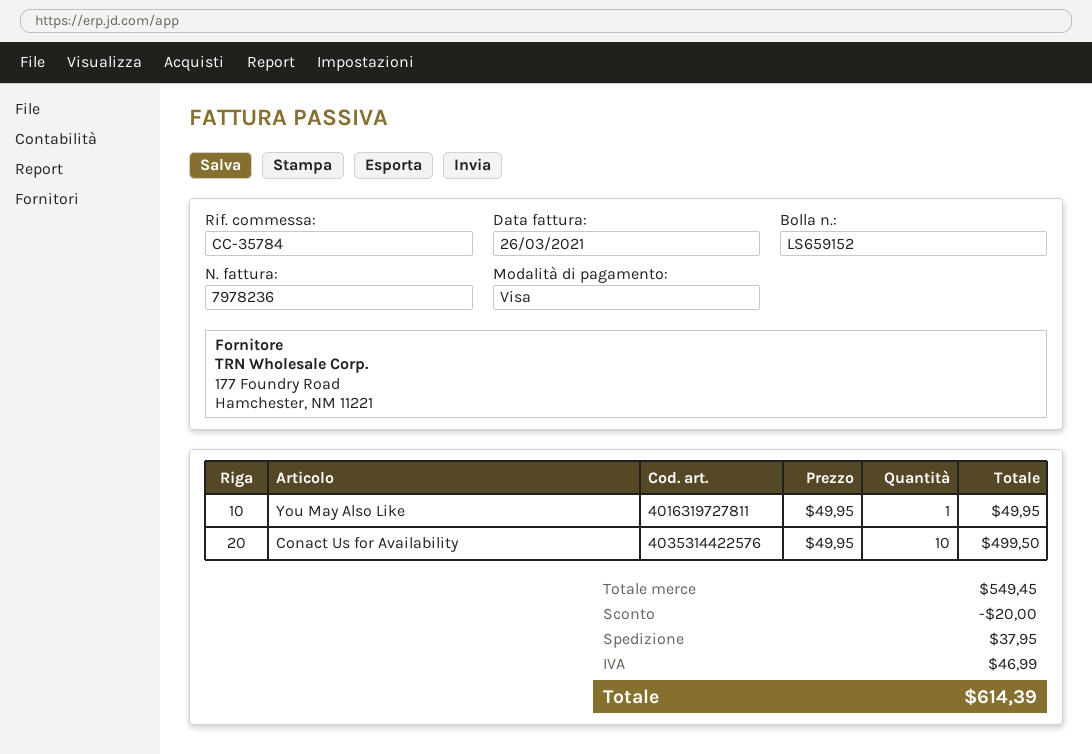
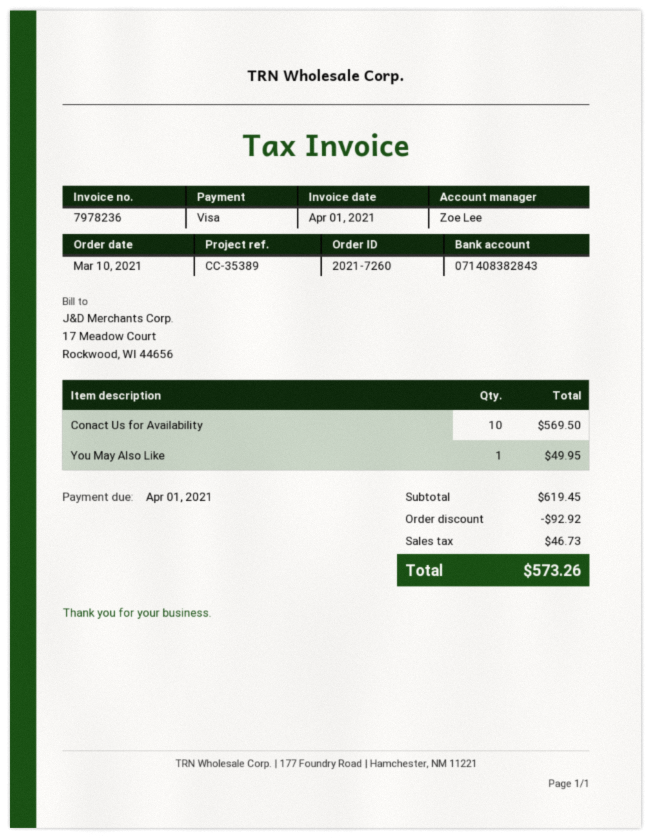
invoice date: 2021-03-26 -> 2021-04-01
reference: CC-35784 -> CC-35389
Conact Us for Availability: 10 for 499.50 -> 10 for 569.50
subtotal: 549.45 -> 619.45
discount: 20.00 -> 92.92
shipping: 37.95 -> none
tax: 46.99 -> 46.73
total: 614.39 -> 573.26

